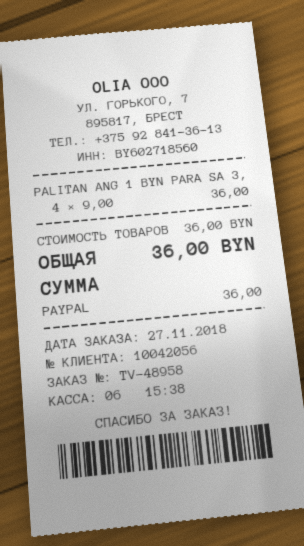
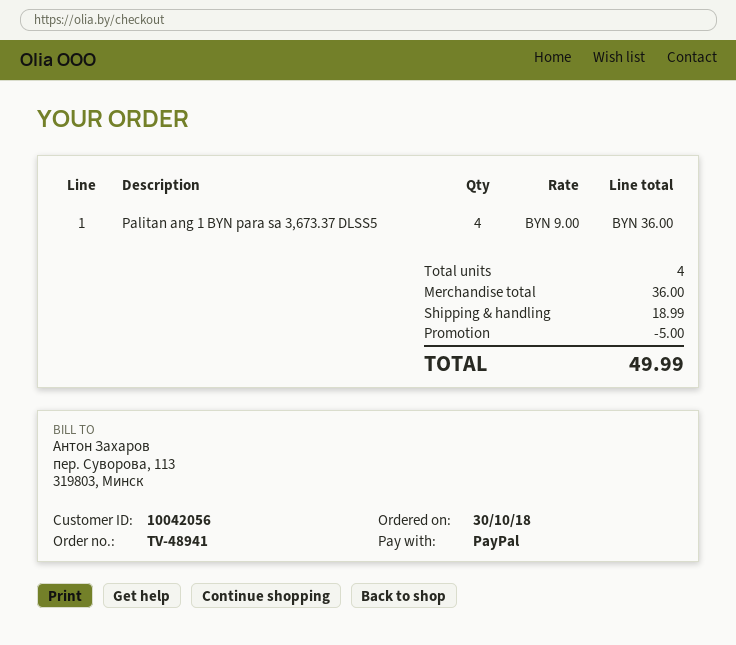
order number: TV-48958 -> TV-48941
order date: 2018-11-27 -> 2018-10-30
discount: none -> 5.00
shipping: none -> 18.99
total: 36.00 -> 49.99

